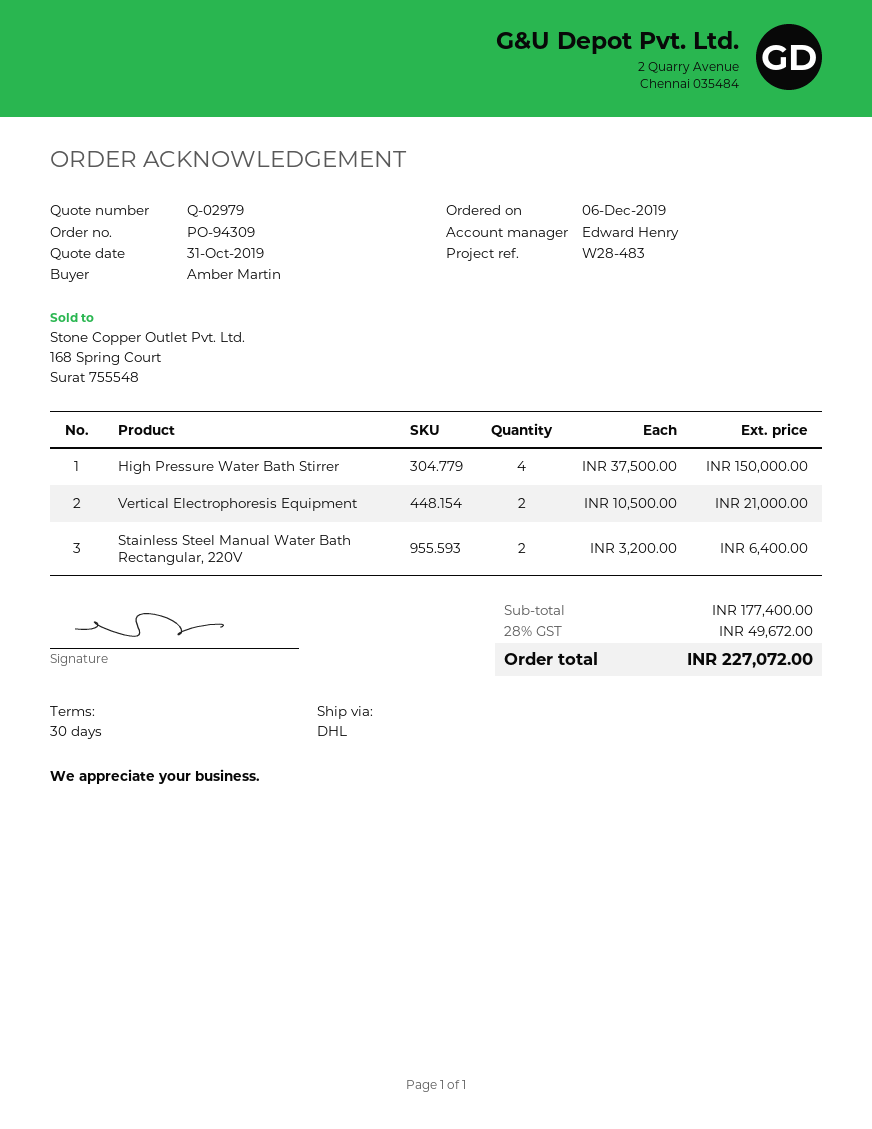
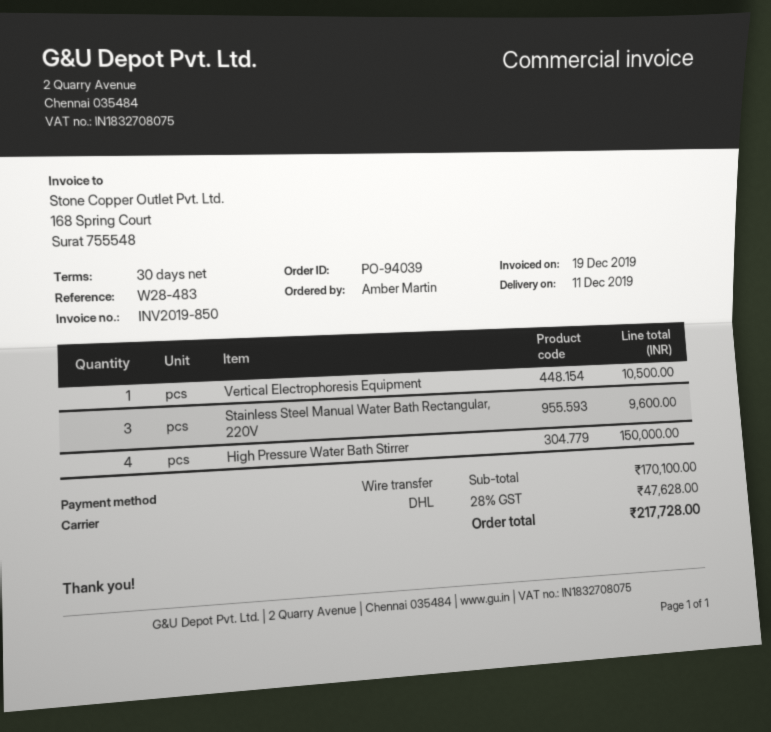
order number: PO-94309 -> PO-94039
Vertical Electrophoresis Equipment: 2 for 21000.00 -> 1 for 10500.00
Stainless Steel Manual Water Bath Rectangular, 220V: 2 for 6400.00 -> 3 for 9600.00
subtotal: 177400.00 -> 170100.00
tax: 28% = 49672.00 -> 28% = 47628.00
total: 227072.00 -> 217728.00

